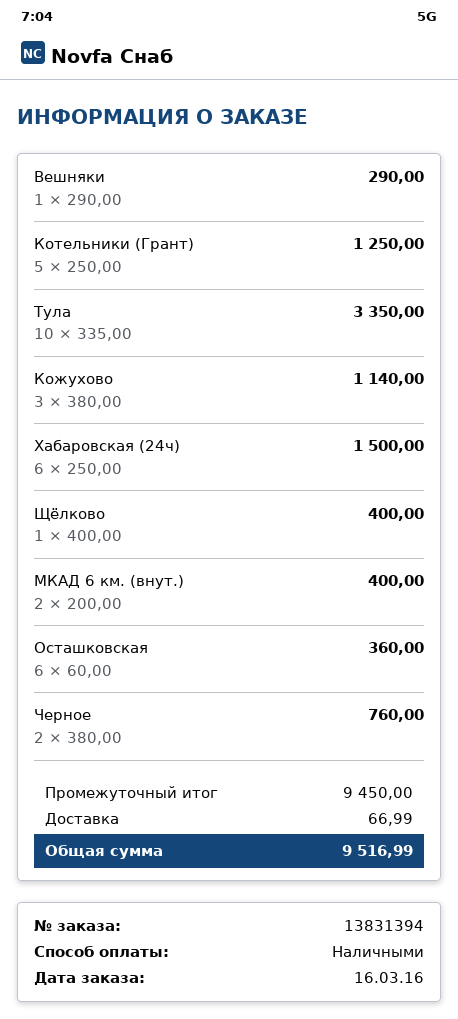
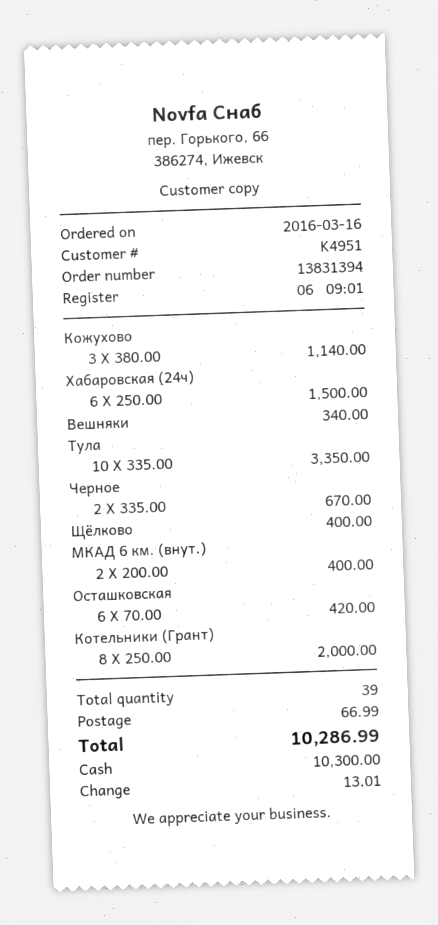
Вешняки: 1 x 290.00 = 290.00 -> 1 x 340.00 = 340.00
Котельники (Грант): 5 x 250.00 = 1250.00 -> 8 x 250.00 = 2000.00
Осташковская: 6 x 60.00 = 360.00 -> 6 x 70.00 = 420.00
Черное: 2 x 380.00 = 760.00 -> 2 x 335.00 = 670.00
total: 9516.99 -> 10286.99

